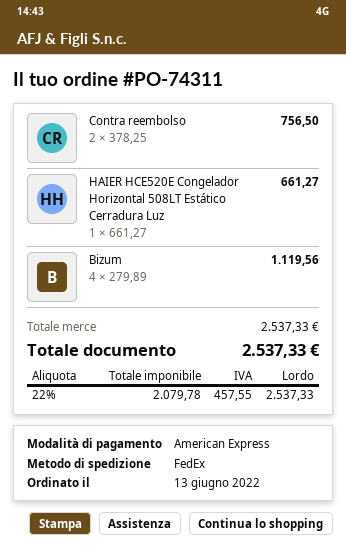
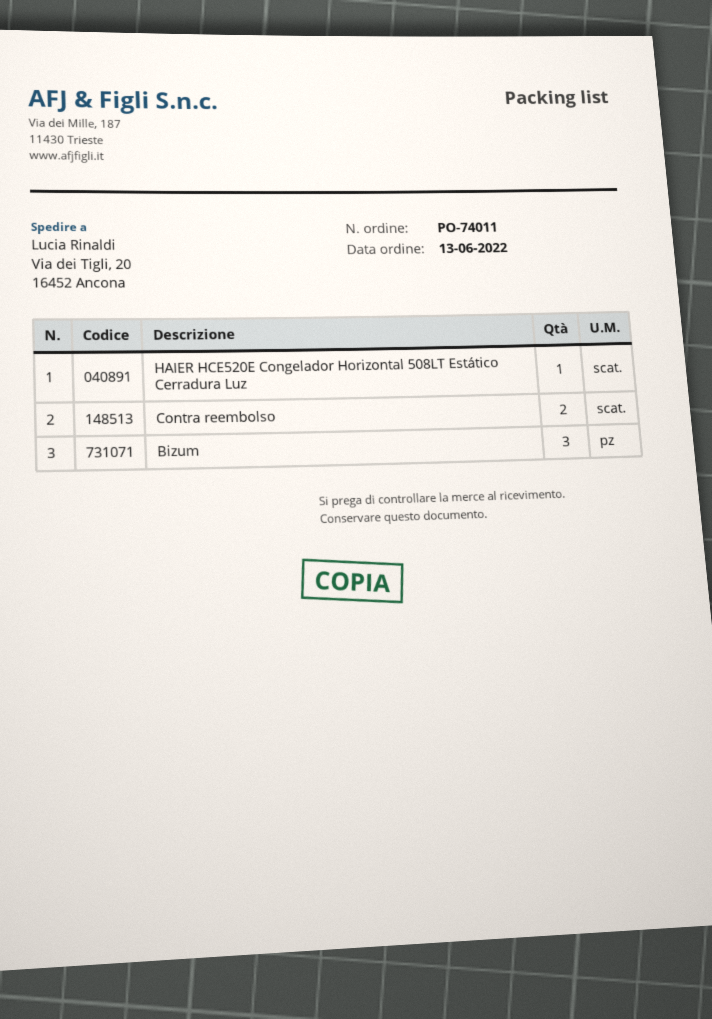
order number: PO-74311 -> PO-74011
Bizum: 4 -> 3

